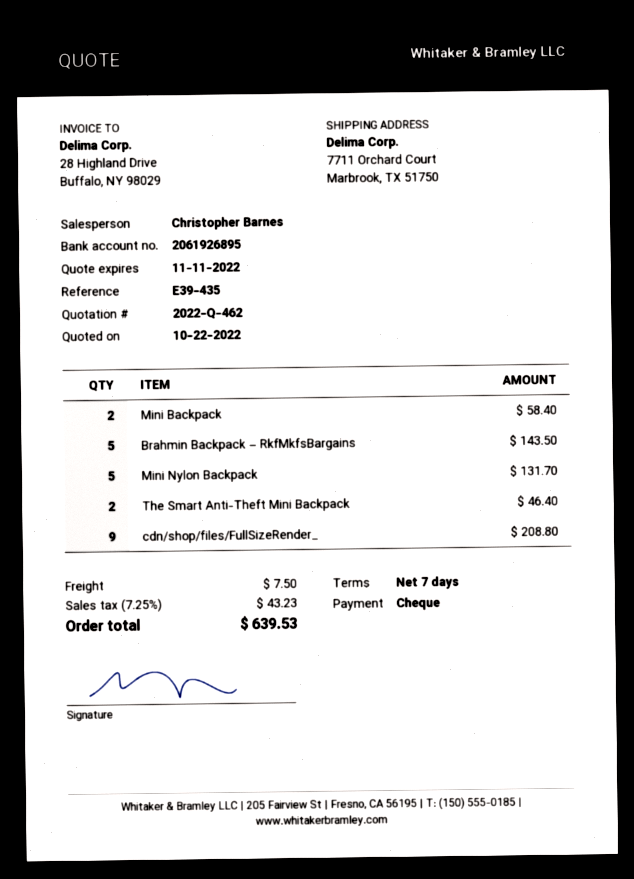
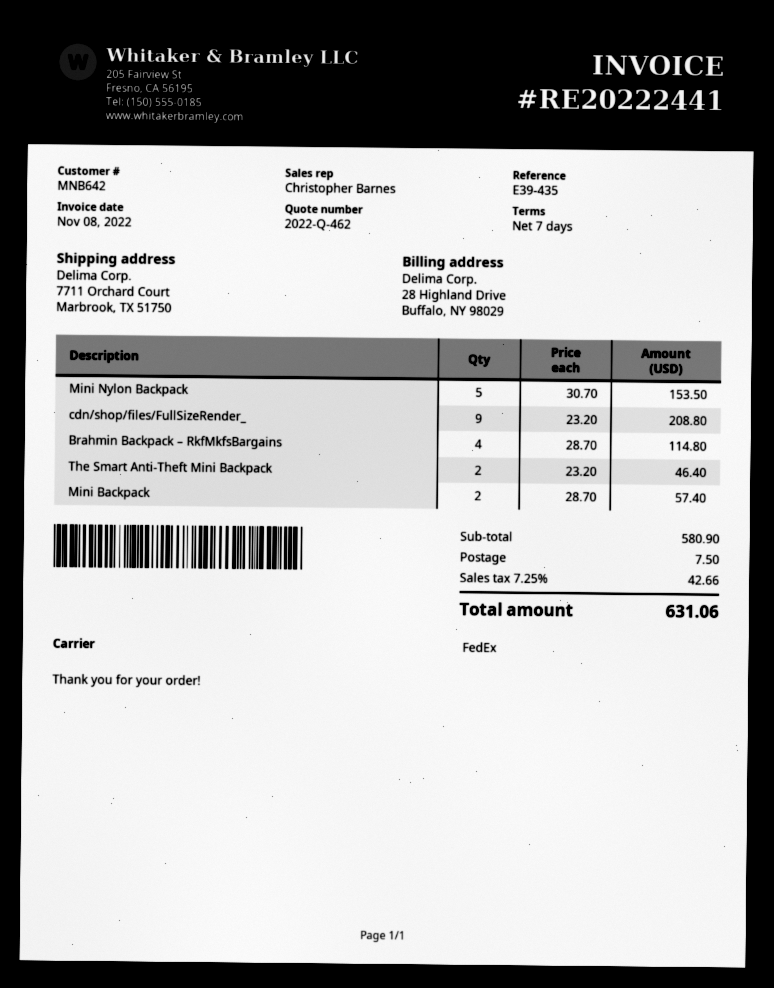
Mini Backpack: 2 for 58.40 -> 2 for 57.40
Brahmin Backpack – RkfMkfsBargains: 5 for 143.50 -> 4 for 114.80
Mini Nylon Backpack: 5 for 131.70 -> 5 for 153.50
tax: 7.25% = 43.23 -> 7.25% = 42.66
total: 639.53 -> 631.06

